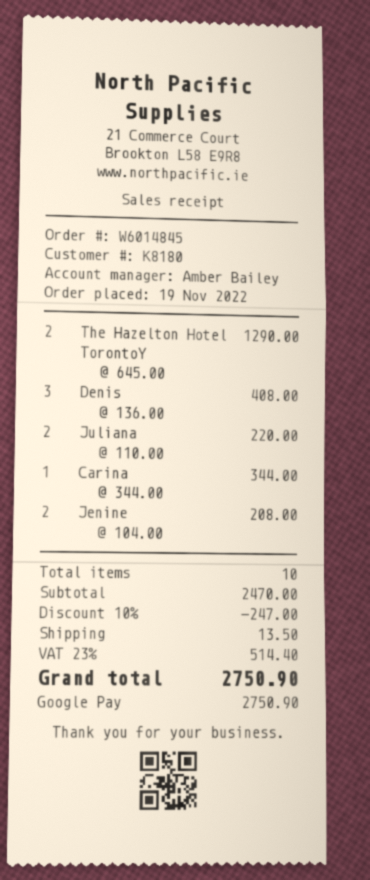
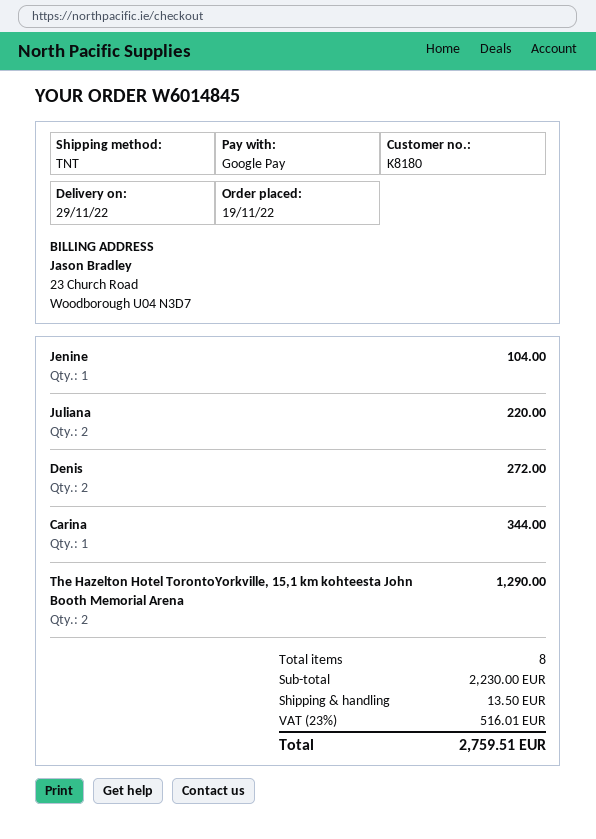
Denis: 3 for 408.00 -> 2 for 272.00
Jenine: 2 for 208.00 -> 1 for 104.00
total quantity: 10 -> 8
subtotal: 2470.00 -> 2230.00
discount: 10% = 247.00 -> none
tax: 23% = 514.40 -> 23% = 516.01
total: 2750.90 -> 2759.51

